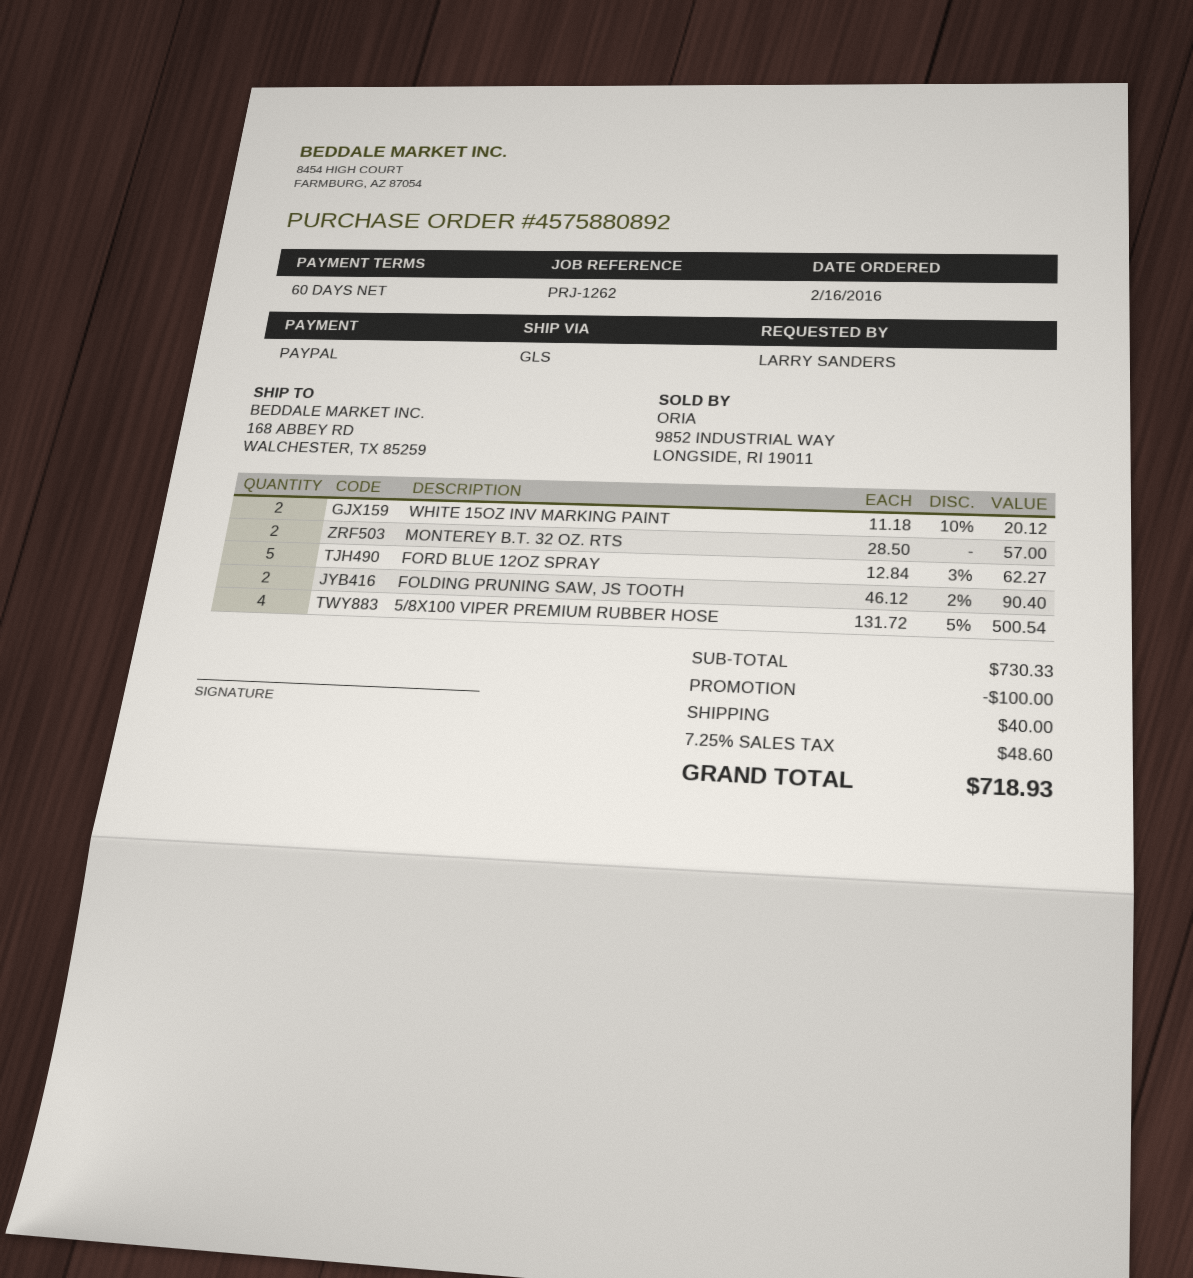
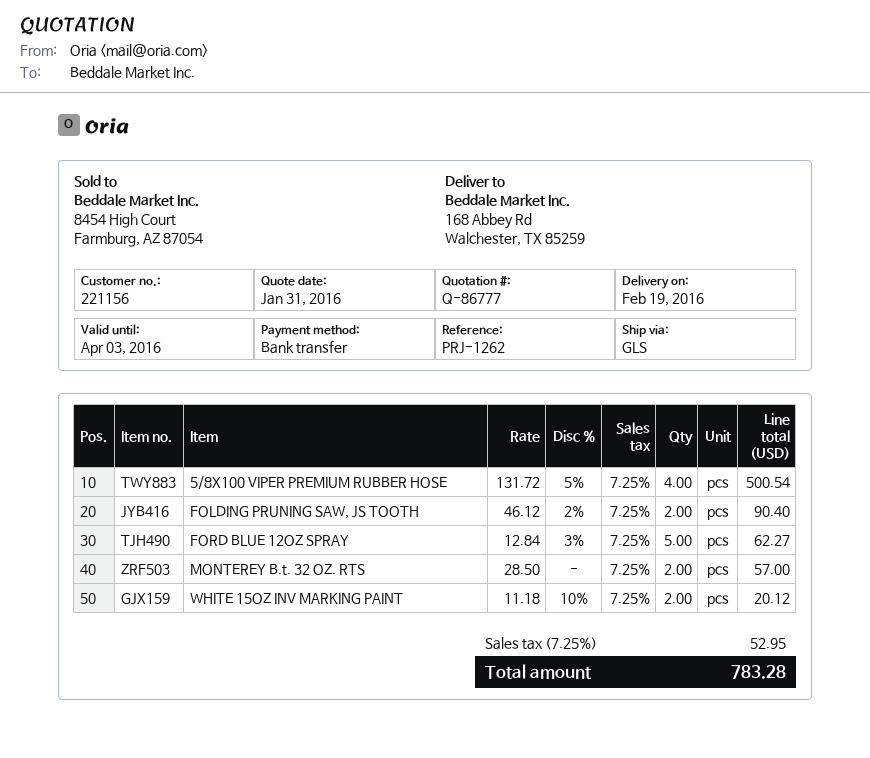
payment method: PayPal -> bank transfer
discount: 100.00 -> none
shipping: 40.00 -> none
tax: 7.25% = 48.60 -> 7.25% = 52.95
total: 718.93 -> 783.28

